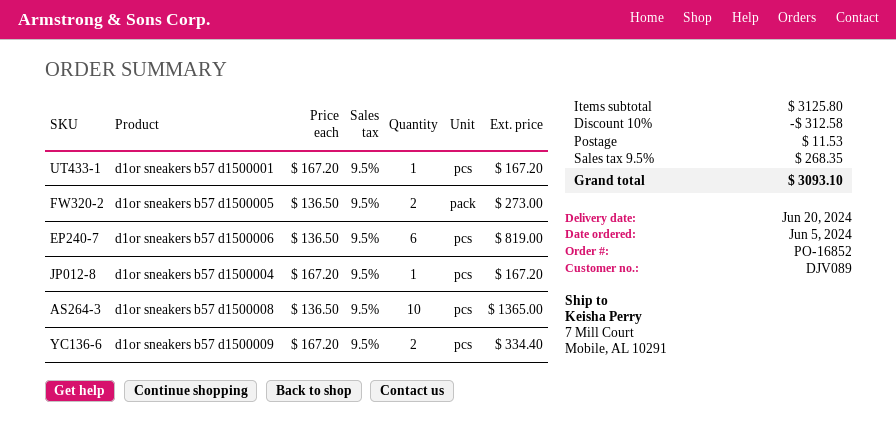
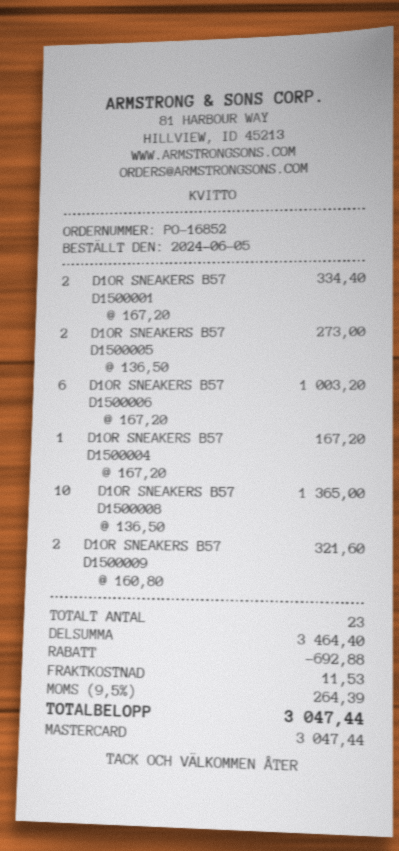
d1or sneakers b57 d1500001: 1 x 167.20 = 167.20 -> 2 x 167.20 = 334.40
d1or sneakers b57 d1500006: 6 x 136.50 = 819.00 -> 6 x 167.20 = 1003.20
d1or sneakers b57 d1500009: 2 x 167.20 = 334.40 -> 2 x 160.80 = 321.60
subtotal: 3125.80 -> 3464.40
discount: 312.58 -> 692.88
tax: 9.5% = 268.35 -> 9.5% = 264.39
total: 3093.10 -> 3047.44

